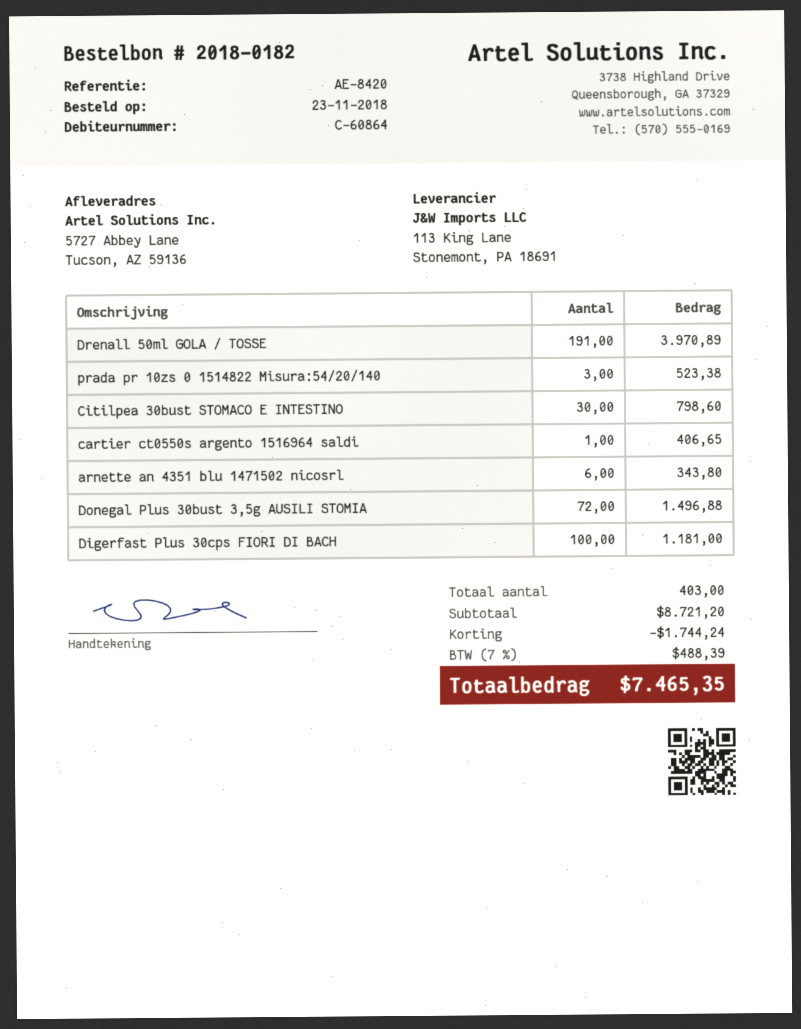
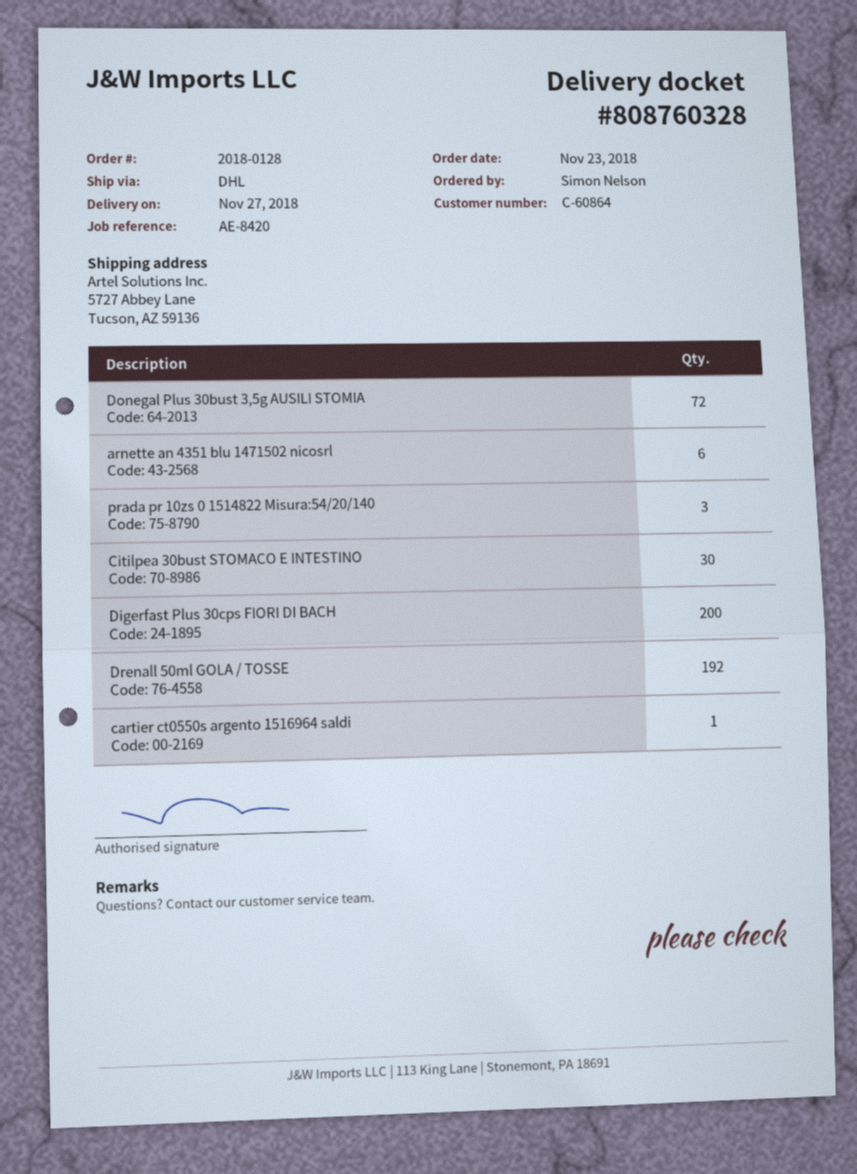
order number: 2018-0182 -> 2018-0128
Drenall 50ml GOLA / TOSSE: 191 -> 192
Digerfast Plus 30cps FIORI DI BACH: 100 -> 200

